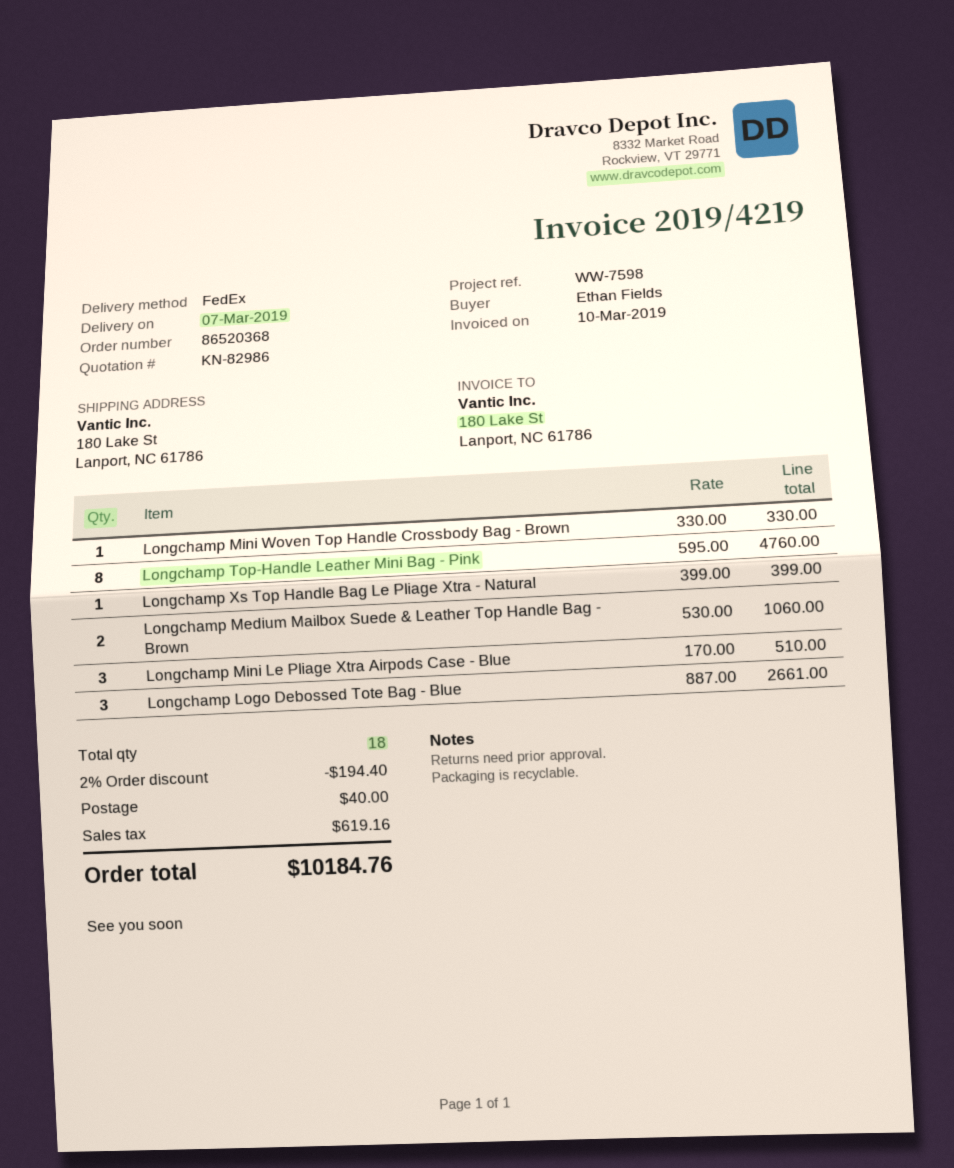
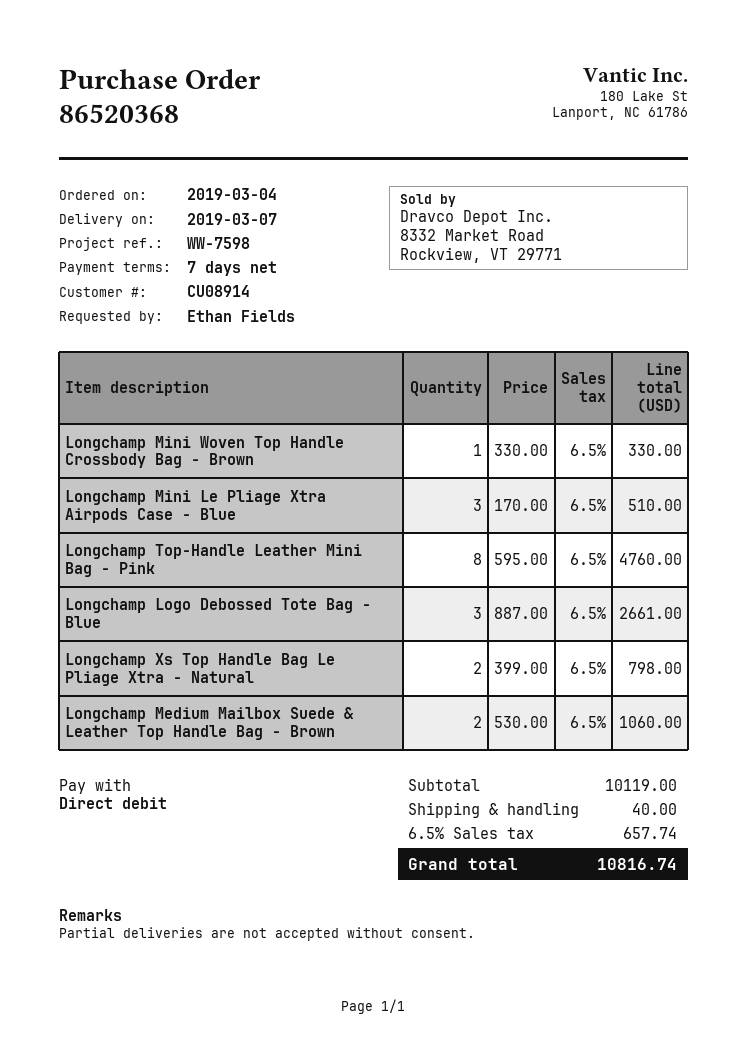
Longchamp Xs Top Handle Bag Le Pliage Xtra - Natural: 1 x 399.00 = 399.00 -> 2 x 399.00 = 798.00
discount: 2% = 194.40 -> none
tax: 619.16 -> 657.74
total: 10184.76 -> 10816.74

